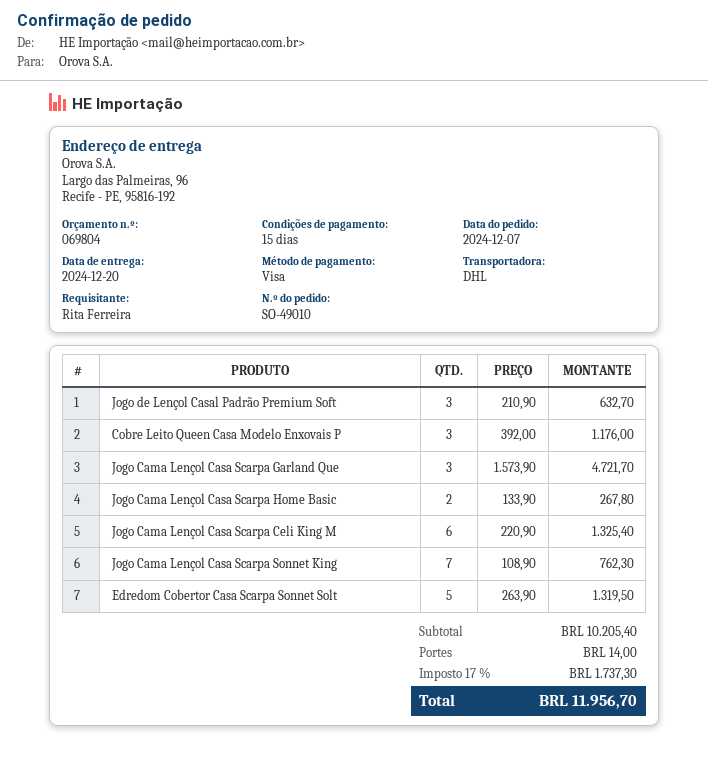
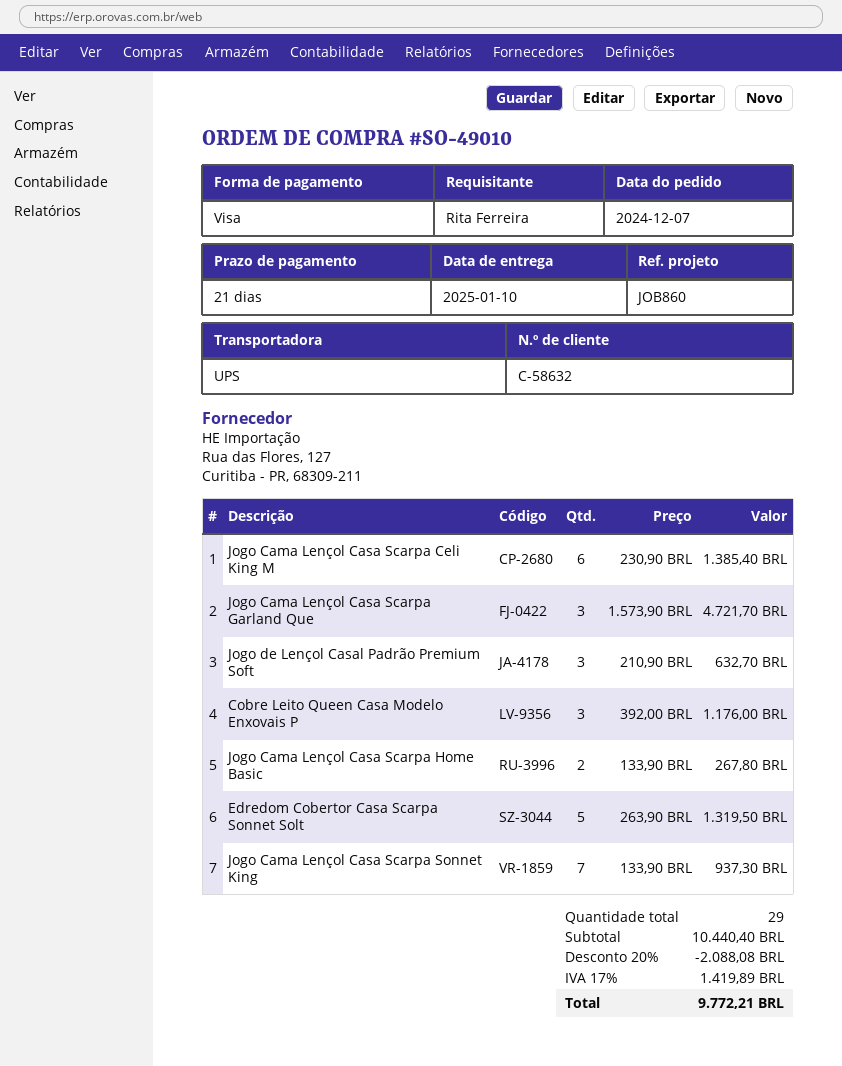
delivery date: 2024-12-20 -> 2025-01-10
payment terms: 15 days -> 21 days
shipping method: DHL -> UPS
Jogo Cama Lençol Casa Scarpa Celi King M: 6 x 220.90 = 1325.40 -> 6 x 230.90 = 1385.40
Jogo Cama Lençol Casa Scarpa Sonnet King: 7 x 108.90 = 762.30 -> 7 x 133.90 = 937.30
subtotal: 10205.40 -> 10440.40
discount: none -> 20% = 2088.08
shipping: 14.00 -> none
tax: 17% = 1737.30 -> 17% = 1419.89
total: 11956.70 -> 9772.21

